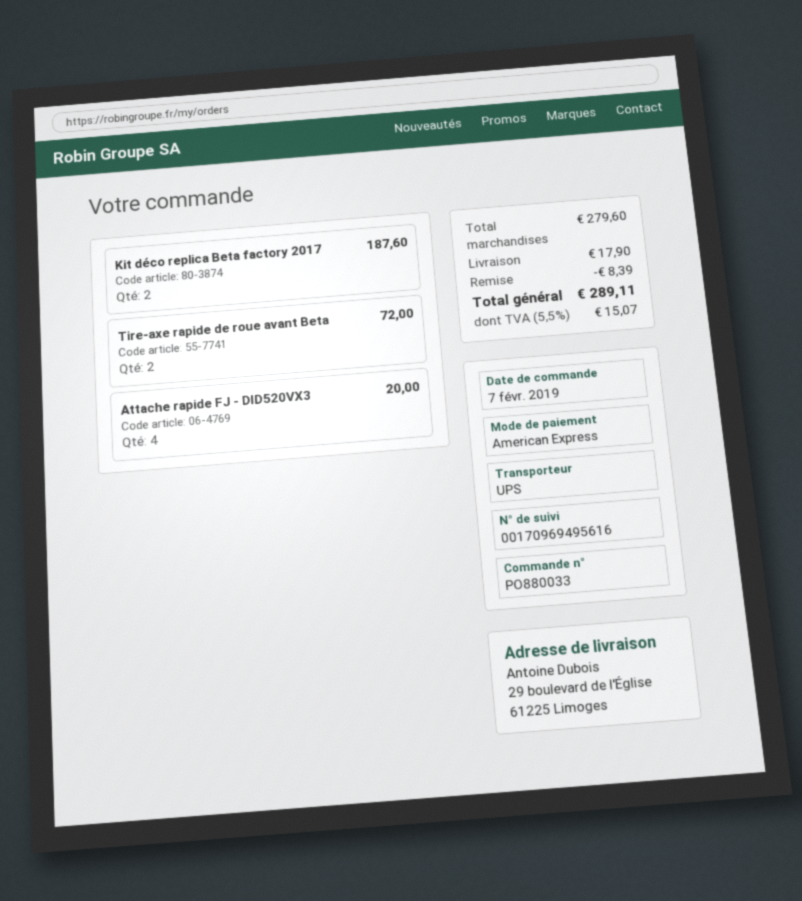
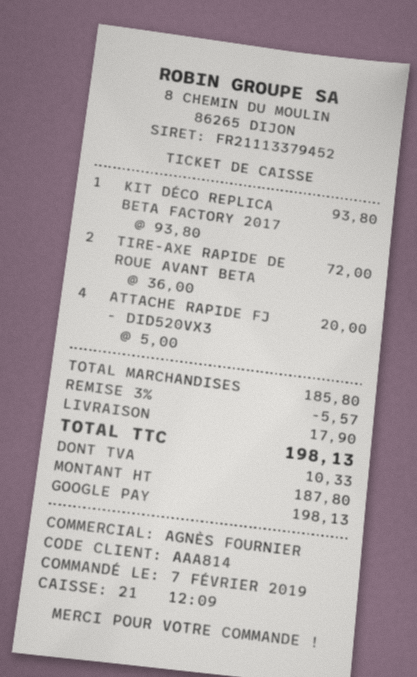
payment method: American Express -> Google Pay
Kit déco replica Beta factory 2017: 2 for 187.60 -> 1 for 93.80
subtotal: 279.60 -> 185.80
discount: 8.39 -> 5.57
tax: 15.07 -> 10.33
total: 289.11 -> 198.13

